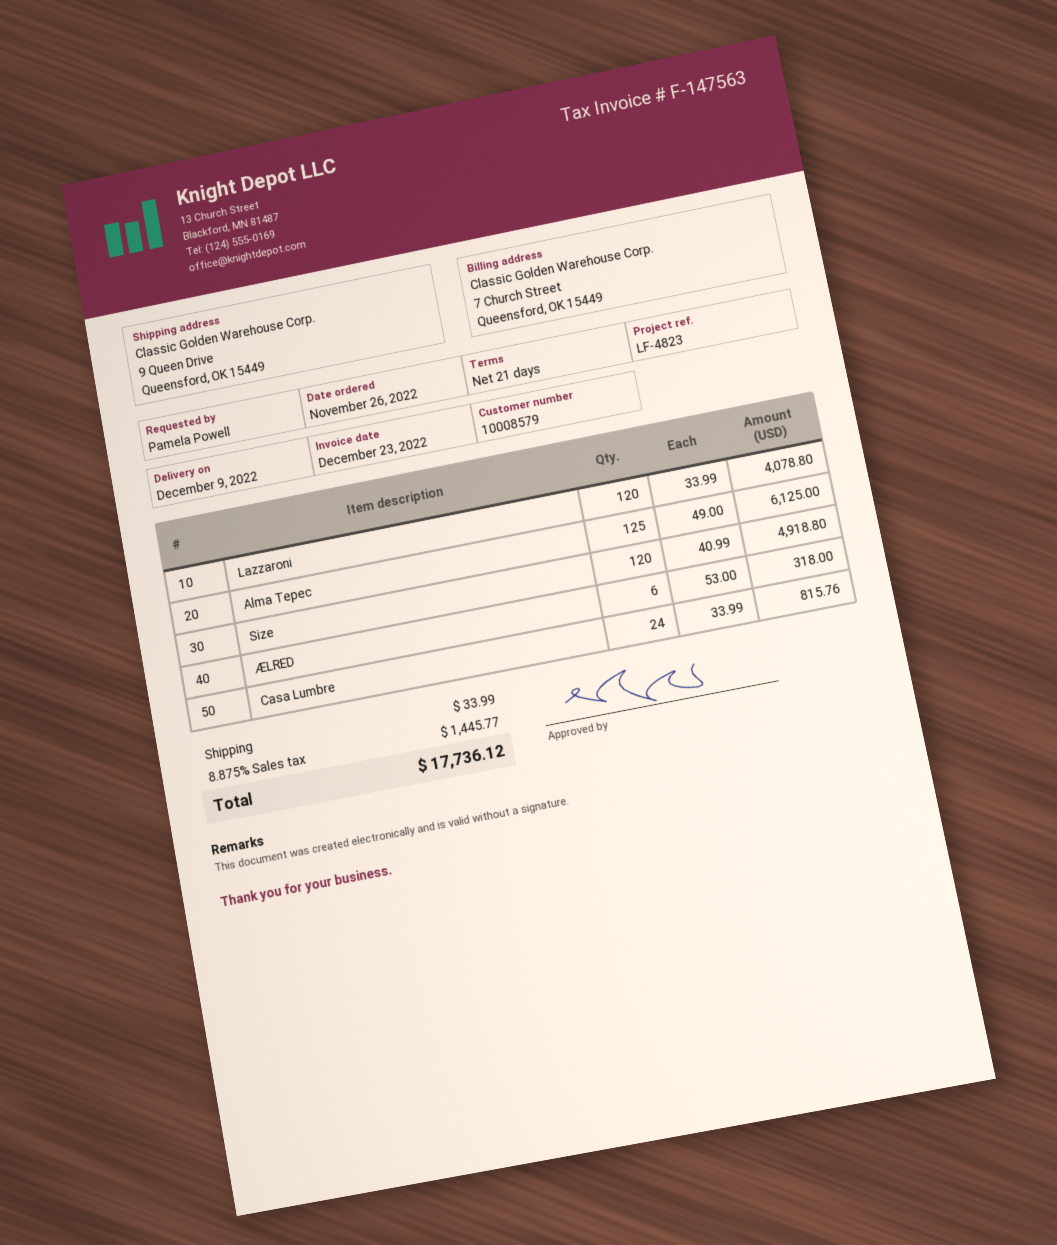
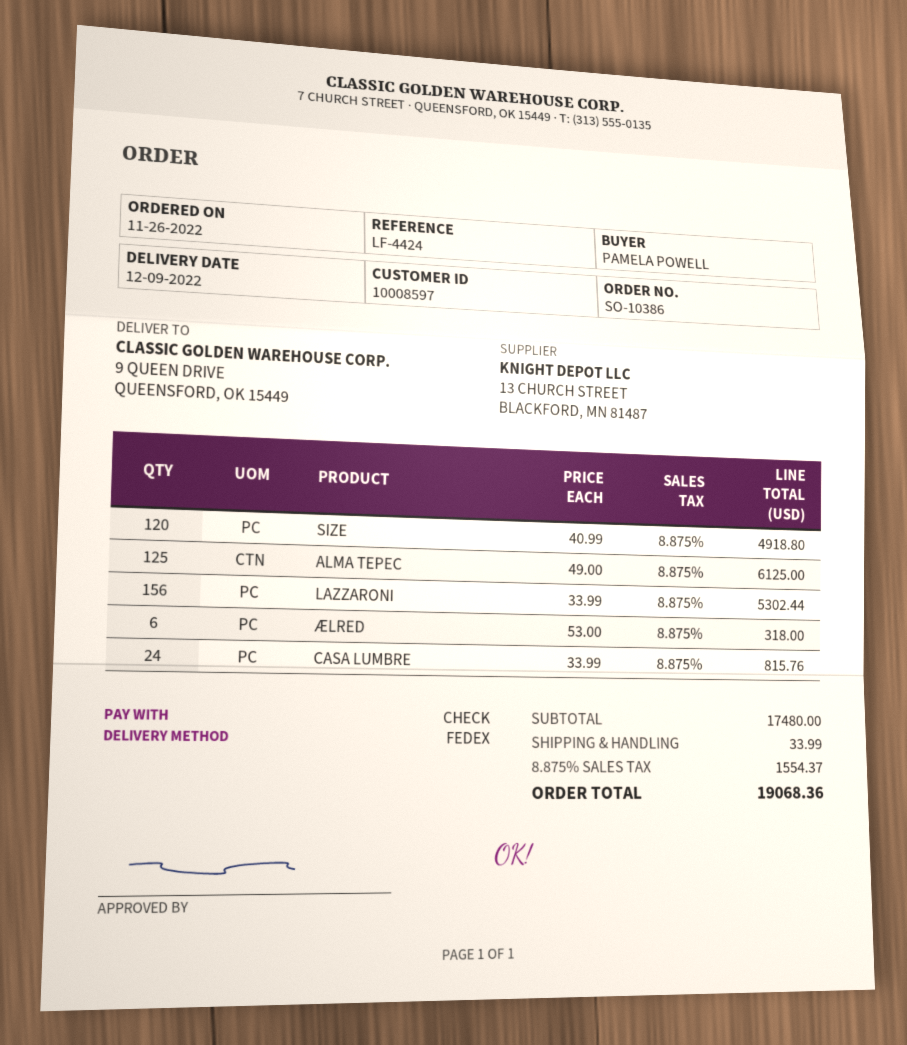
customer number: 10008579 -> 10008597
reference: LF-4823 -> LF-4424
Lazzaroni: 120 x 33.99 = 4078.80 -> 156 x 33.99 = 5302.44
tax: 8.875% = 1445.77 -> 8.875% = 1554.37
total: 17736.12 -> 19068.36

